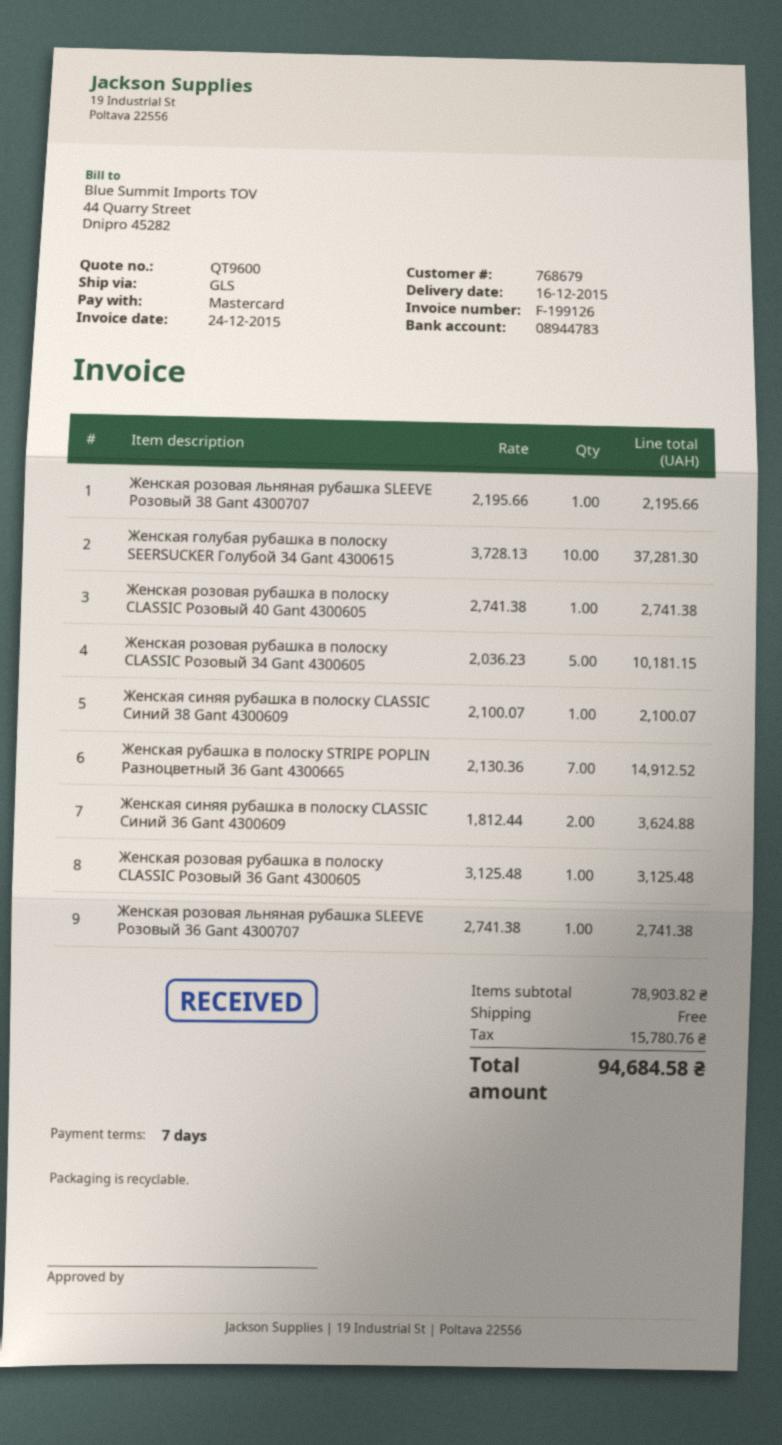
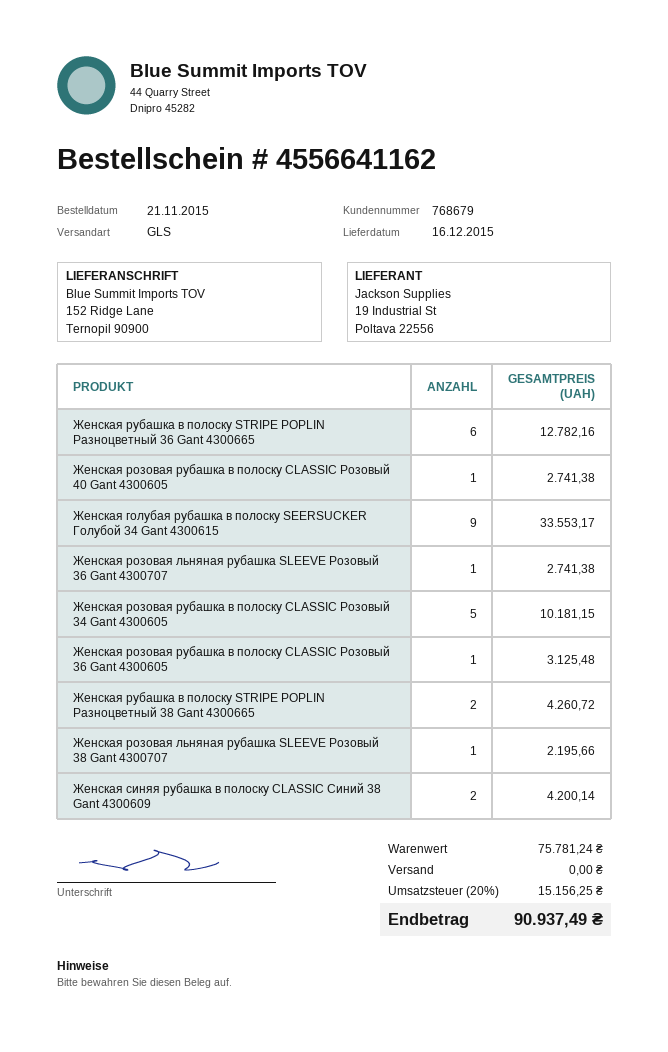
Женская голубая рубашка в полоску SEERSUCKER Голубой 34 Gant 4300615: 10 for 37281.30 -> 9 for 33553.17
Женская синяя рубашка в полоску CLASSIC Синий 38 Gant 4300609: 1 for 2100.07 -> 2 for 4200.14
Женская рубашка в полоску STRIPE POPLIN Разноцветный 36 Gant 4300665: 7 for 14912.52 -> 6 for 12782.16
Женская синяя рубашка в полоску CLASSIC Синий 36 Gant 4300609: 2 for 3624.88 -> none
Женская рубашка в полоску STRIPE POPLIN Разноцветный 38 Gant 4300665: none -> 2 for 4260.72
subtotal: 78903.82 -> 75781.24
tax: 15780.76 -> 15156.25
total: 94684.58 -> 90937.49

